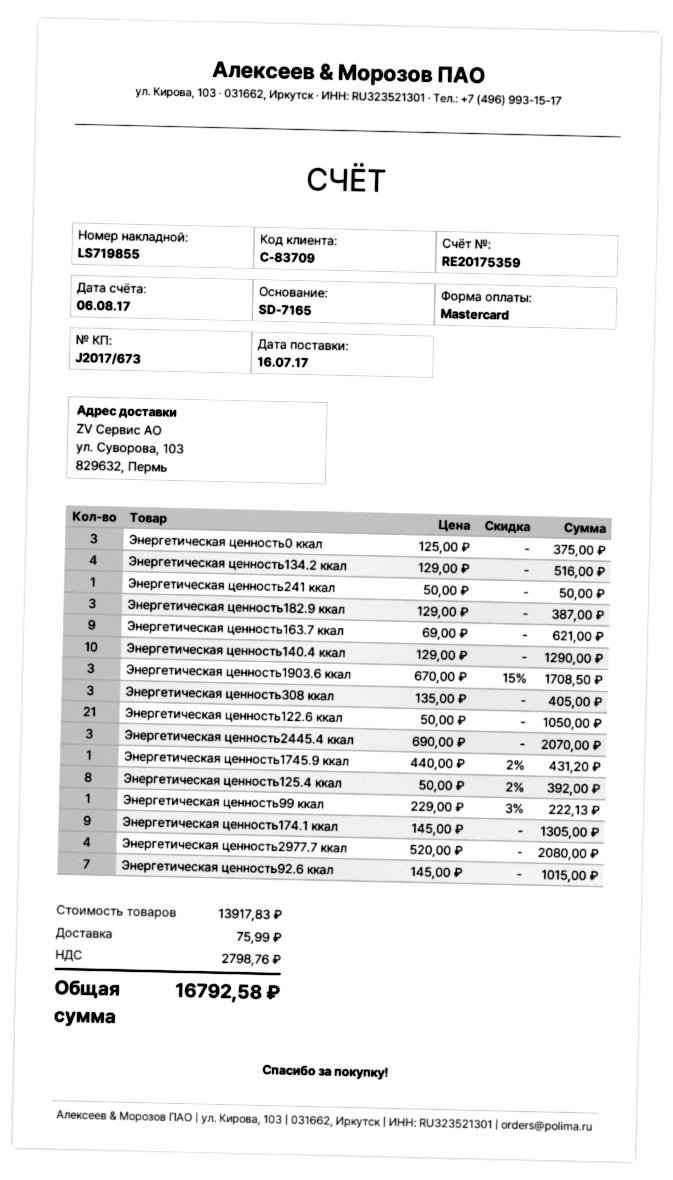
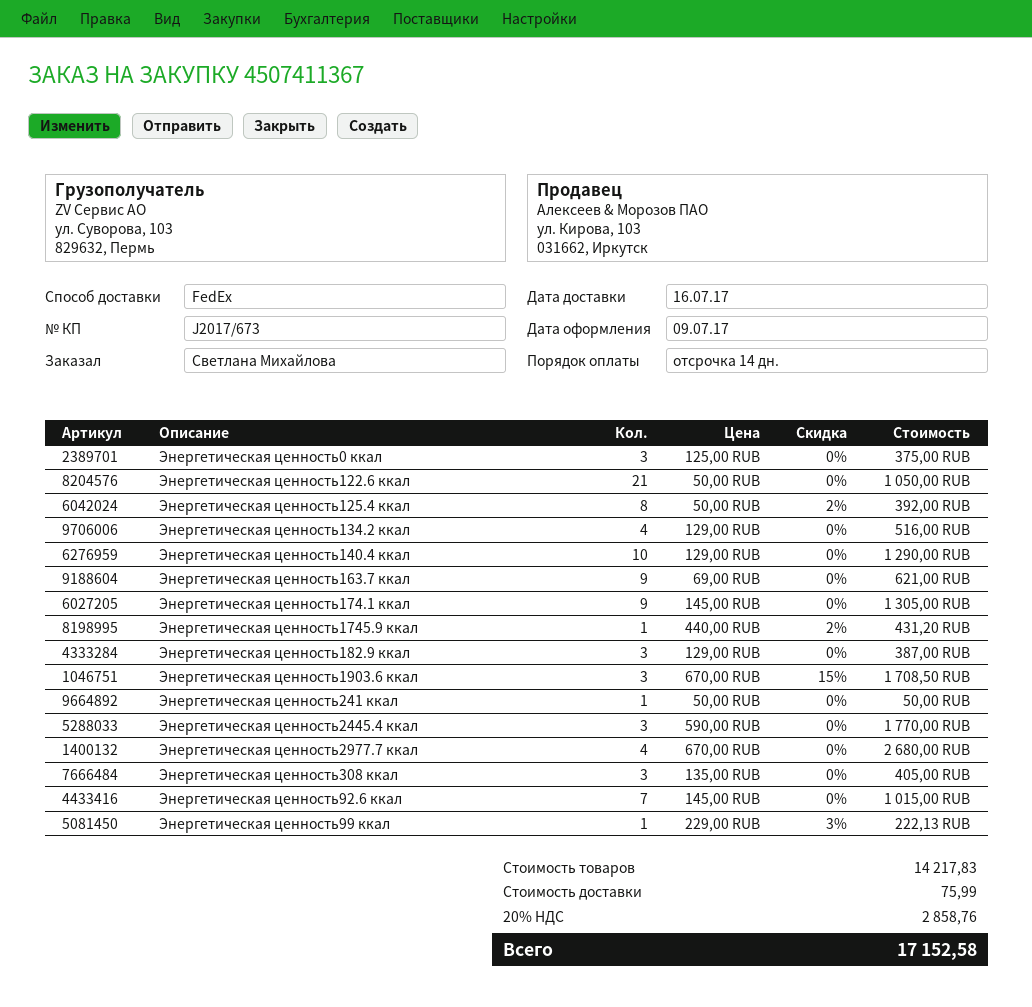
Энергетическая ценность2445.4 ккал: 3 x 690.00 = 2070.00 -> 3 x 590.00 = 1770.00
Энергетическая ценность2977.7 ккал: 4 x 520.00 = 2080.00 -> 4 x 670.00 = 2680.00
subtotal: 13917.83 -> 14217.83
tax: 2798.76 -> 2858.76
total: 16792.58 -> 17152.58

